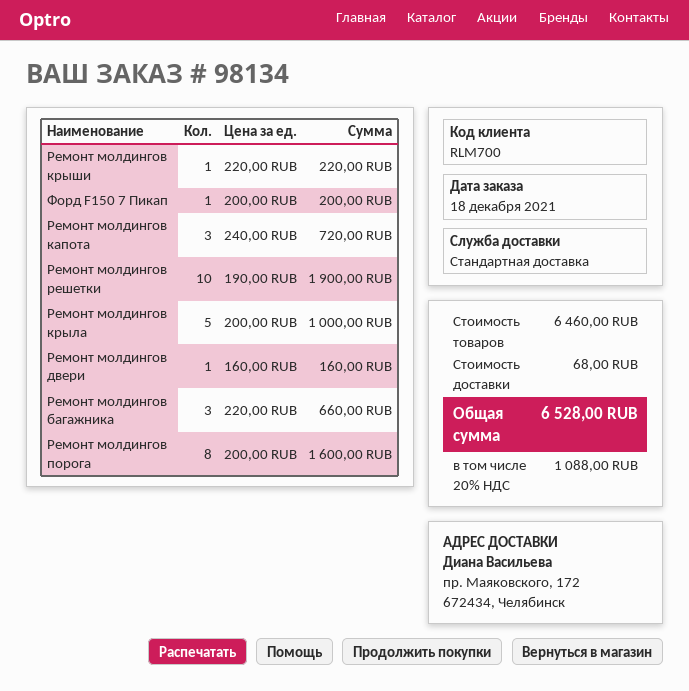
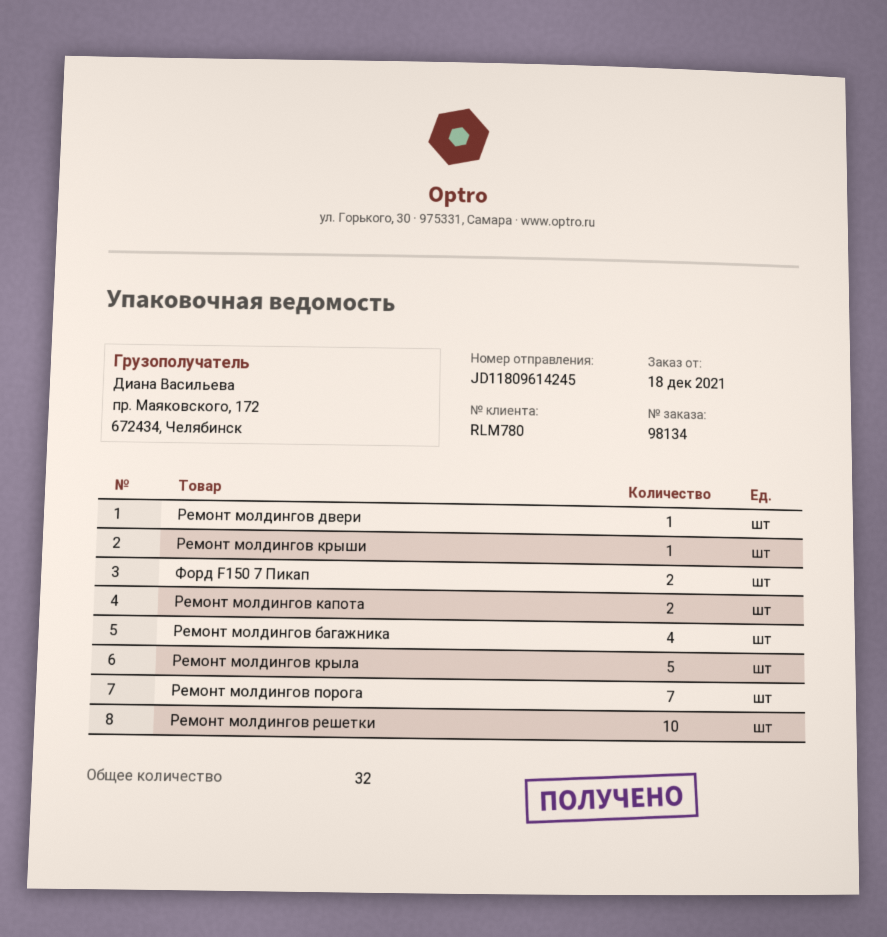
customer number: RLM700 -> RLM780
Форд F150 7 Пикап: 1 -> 2
Ремонт молдингов капота: 3 -> 2
Ремонт молдингов багажника: 3 -> 4
Ремонт молдингов порога: 8 -> 7

